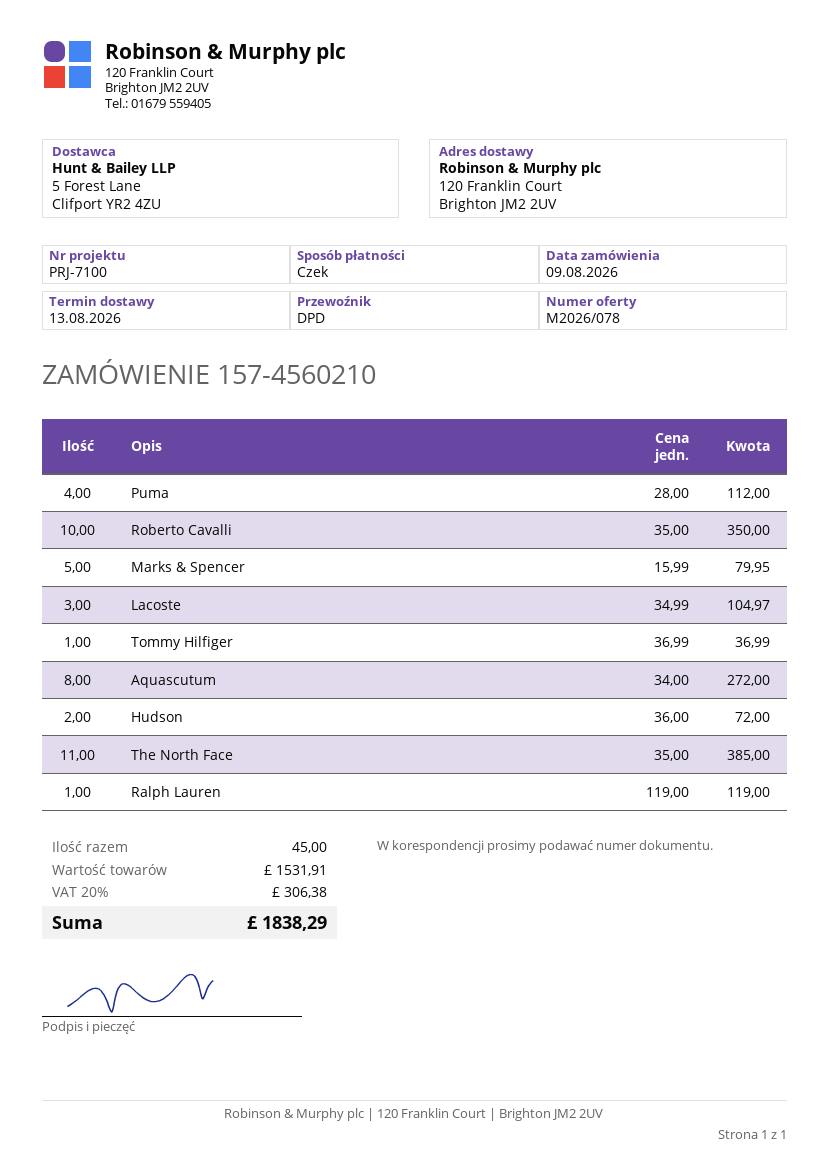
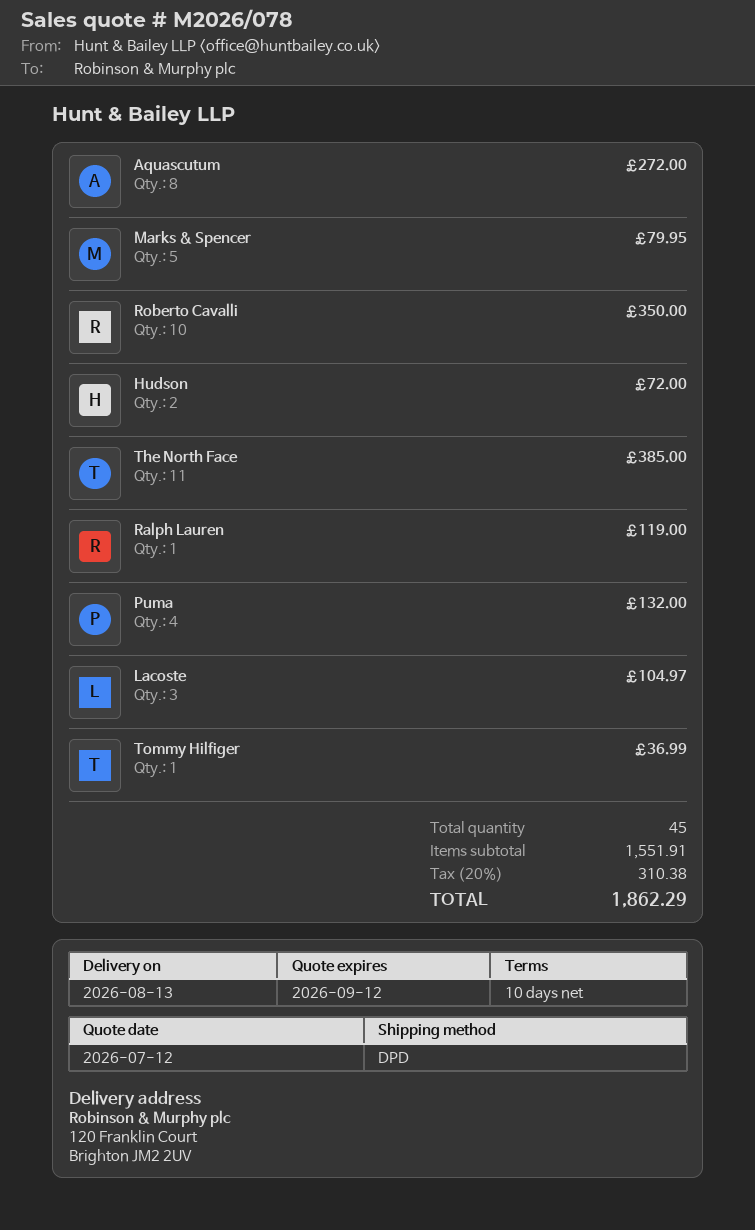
Puma: 4 for 112.00 -> 4 for 132.00
subtotal: 1531.91 -> 1551.91
tax: 20% = 306.38 -> 20% = 310.38
total: 1838.29 -> 1862.29

